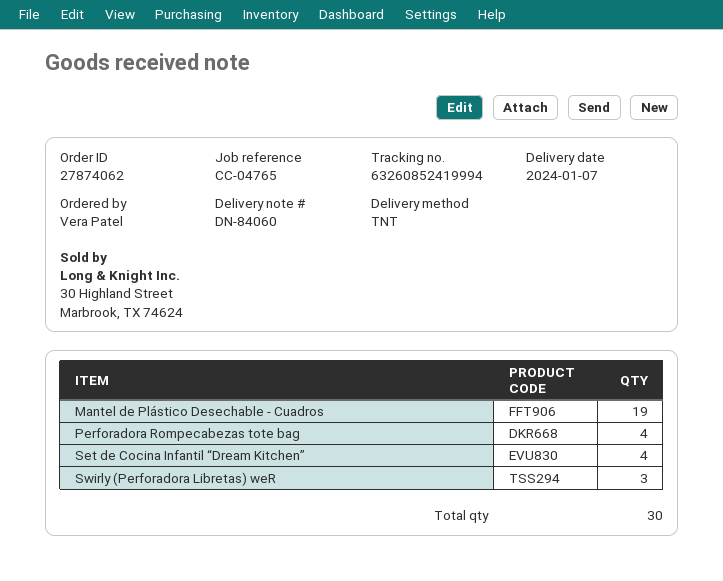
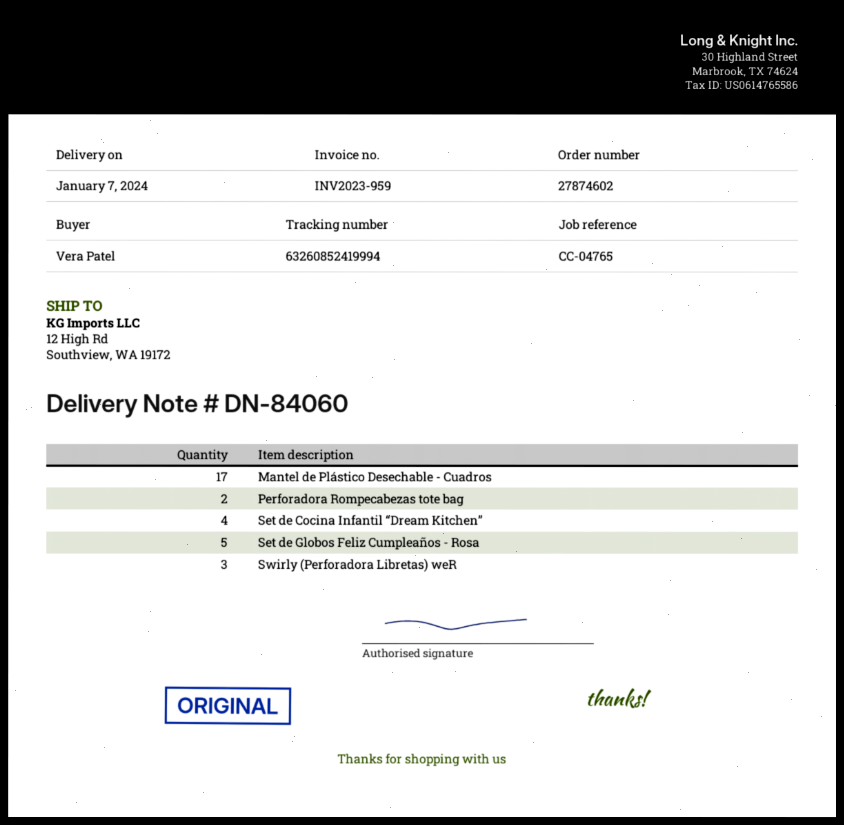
order number: 27874062 -> 27874602
Mantel de Plástico Desechable - Cuadros: 19 -> 17
Perforadora Rompecabezas tote bag: 4 -> 2
Set de Globos Feliz Cumpleaños - Rosa: none -> 5

